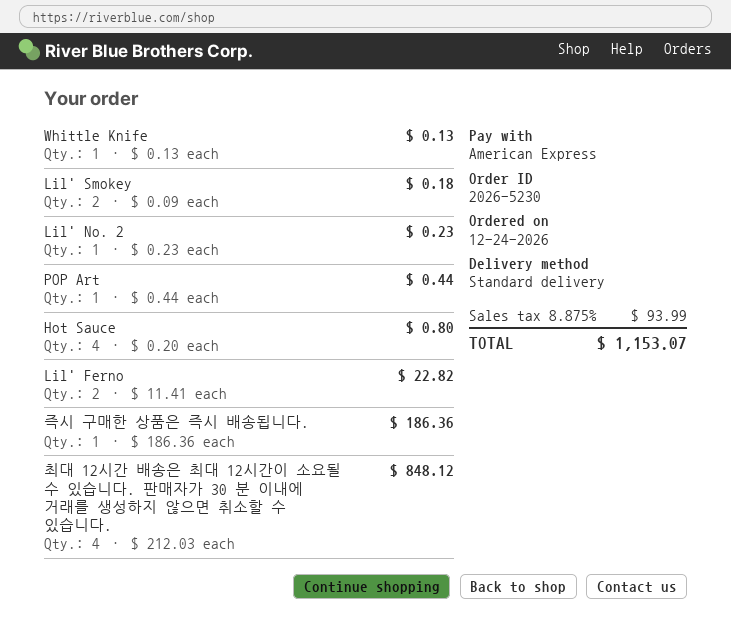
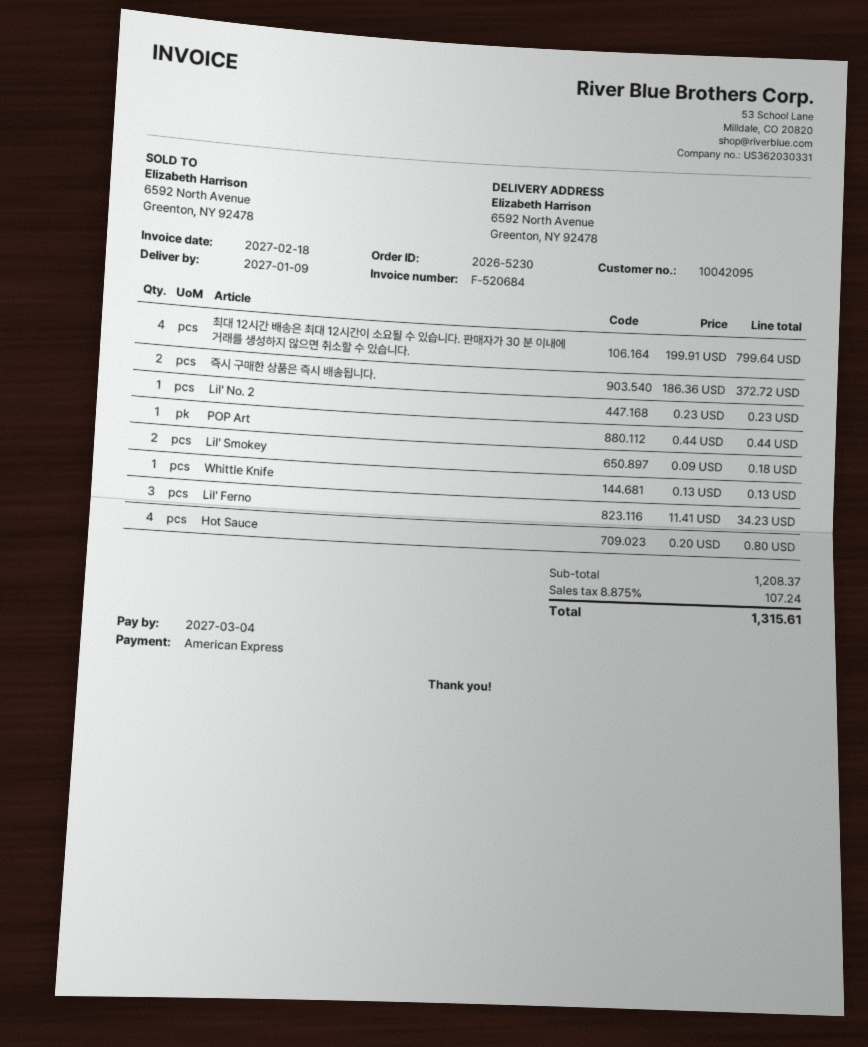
Lil' Ferno: 2 x 11.41 = 22.82 -> 3 x 11.41 = 34.23
즉시 구매한 상품은 즉시 배송됩니다.: 1 x 186.36 = 186.36 -> 2 x 186.36 = 372.72
최대 12시간 배송은 최대 12시간이 소요될 수 있습니다. 판매자가 30 분 이내에 거래를 생성하지 않으면 취소할 수 있습니다.: 4 x 212.03 = 848.12 -> 4 x 199.91 = 799.64
tax: 8.875% = 93.99 -> 8.875% = 107.24
total: 1153.07 -> 1315.61

